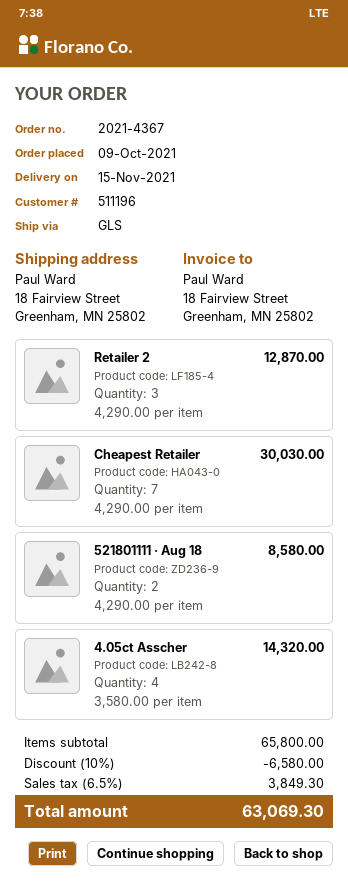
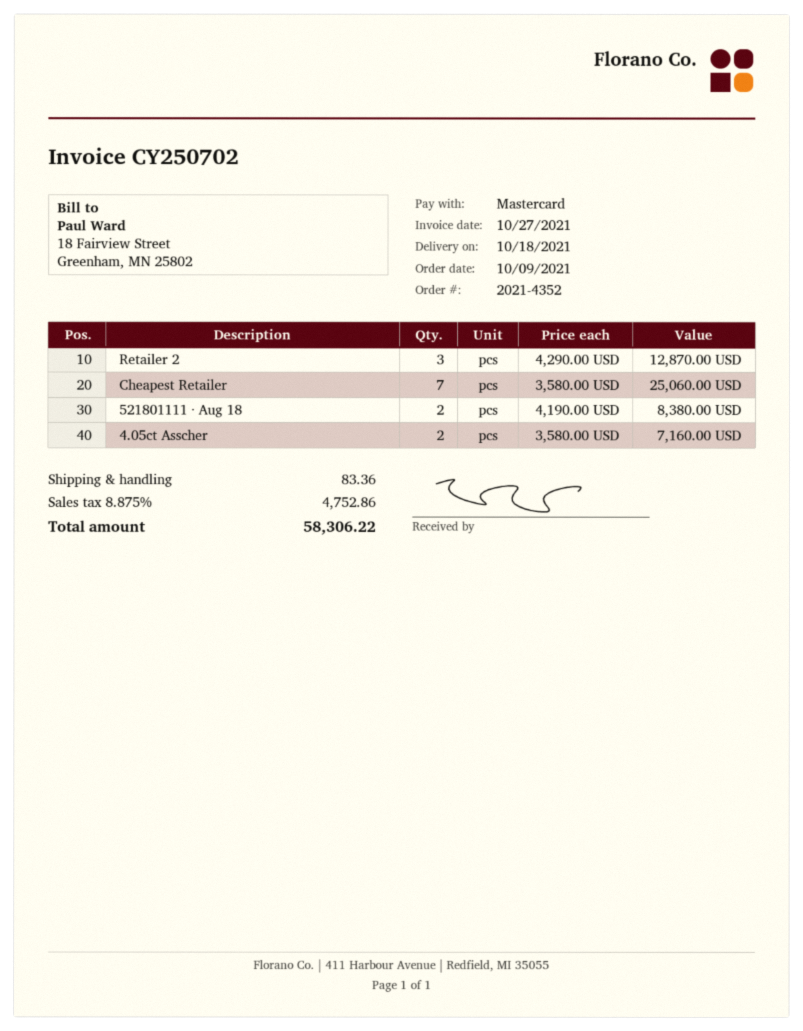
order number: 2021-4367 -> 2021-4352
delivery date: 2021-11-15 -> 2021-10-18
Cheapest Retailer: 7 x 4290.00 = 30030.00 -> 7 x 3580.00 = 25060.00
521801111 · Aug 18: 2 x 4290.00 = 8580.00 -> 2 x 4190.00 = 8380.00
4.05ct Asscher: 4 x 3580.00 = 14320.00 -> 2 x 3580.00 = 7160.00
discount: 10% = 6580.00 -> none
shipping: none -> 83.36
tax: 6.5% = 3849.30 -> 8.875% = 4752.86
total: 63069.30 -> 58306.22

